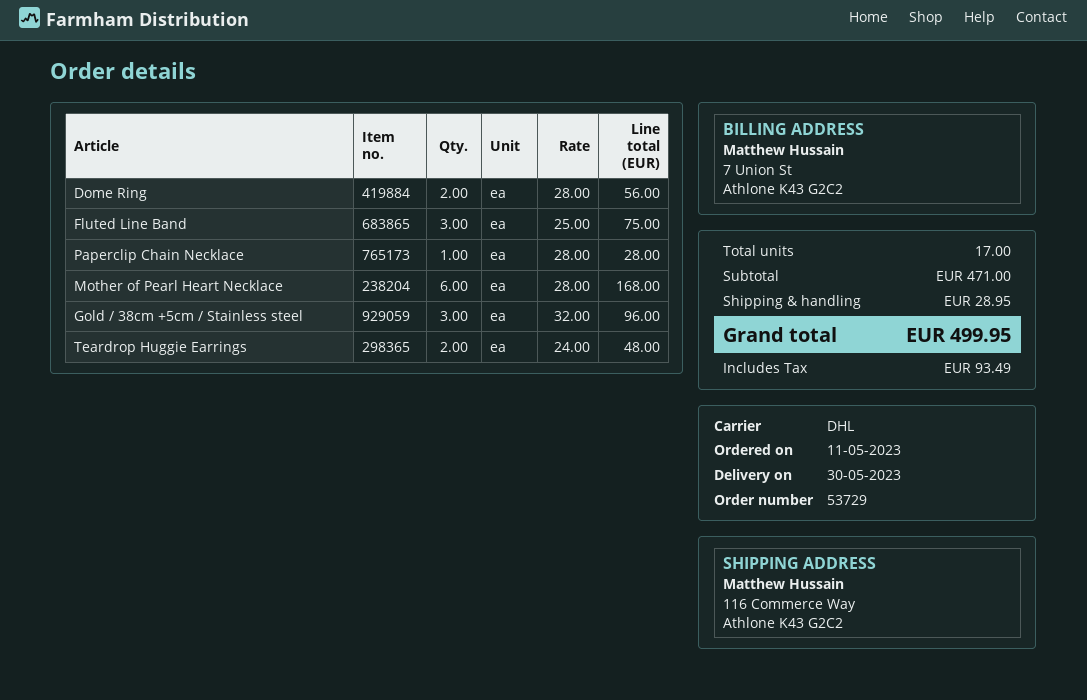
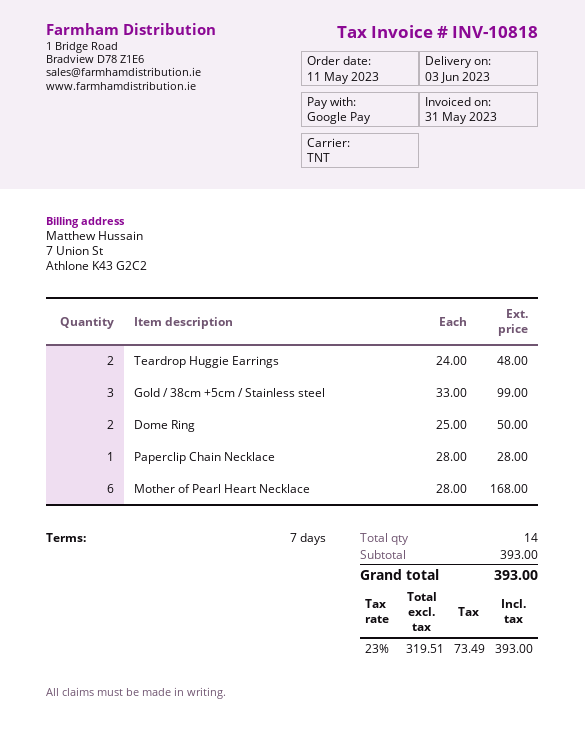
delivery date: 2023-05-30 -> 2023-06-03
shipping method: DHL -> TNT
Dome Ring: 2 x 28.00 = 56.00 -> 2 x 25.00 = 50.00
Fluted Line Band: 3 x 25.00 = 75.00 -> none
Gold / 38cm +5cm / Stainless steel: 3 x 32.00 = 96.00 -> 3 x 33.00 = 99.00
total quantity: 17 -> 14
subtotal: 471.00 -> 393.00
shipping: 28.95 -> none
tax: 93.49 -> 73.49
total: 499.95 -> 393.00

